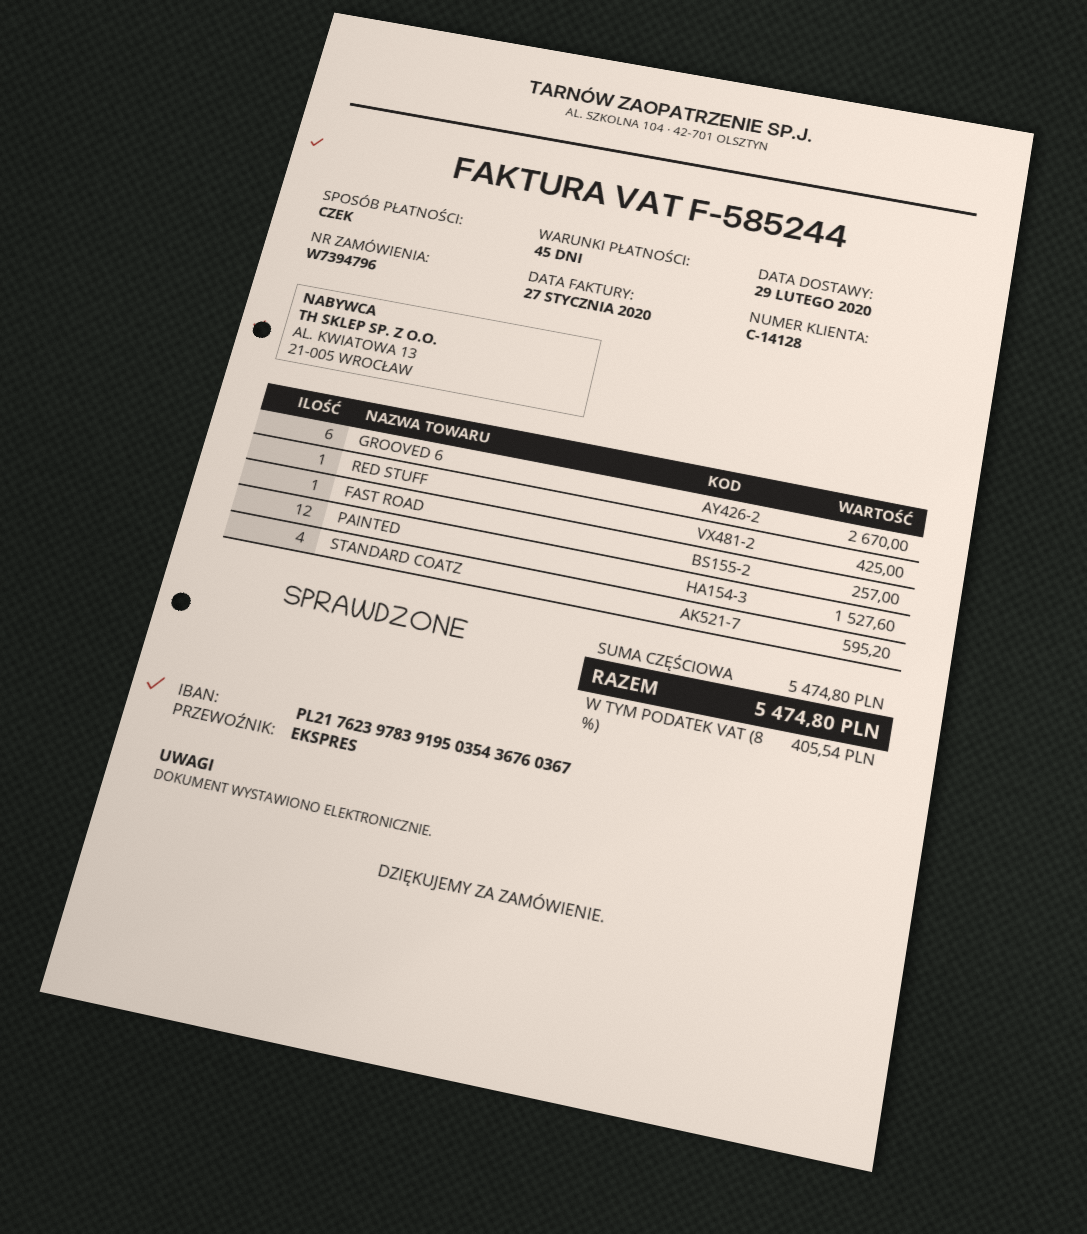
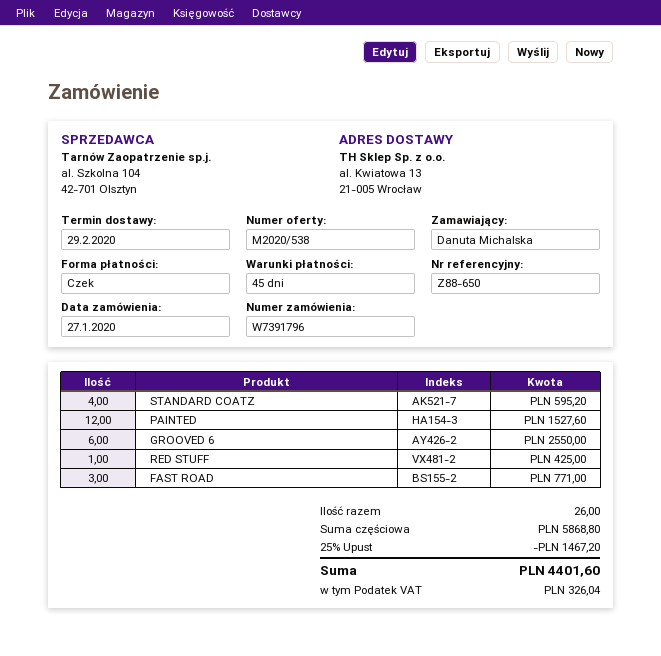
order number: W7394796 -> W7391796
GROOVED 6: 6 for 2670.00 -> 6 for 2550.00
FAST ROAD: 1 for 257.00 -> 3 for 771.00
subtotal: 5474.80 -> 5868.80
discount: none -> 25% = 1467.20
tax: 405.54 -> 326.04
total: 5474.80 -> 4401.60

